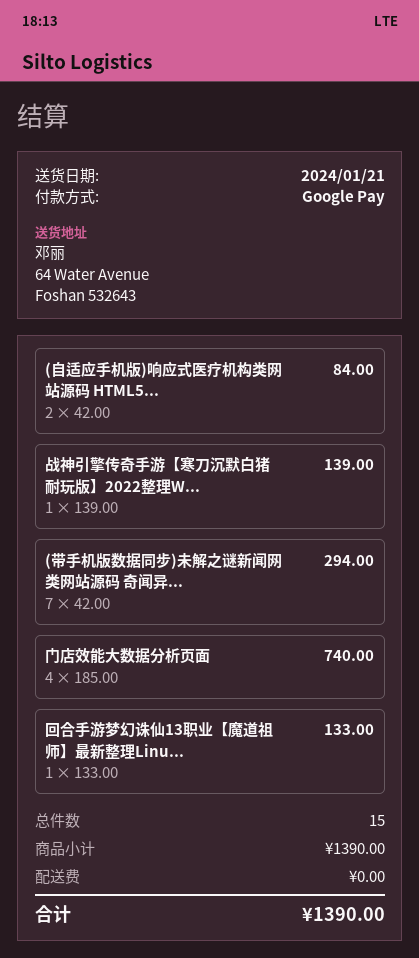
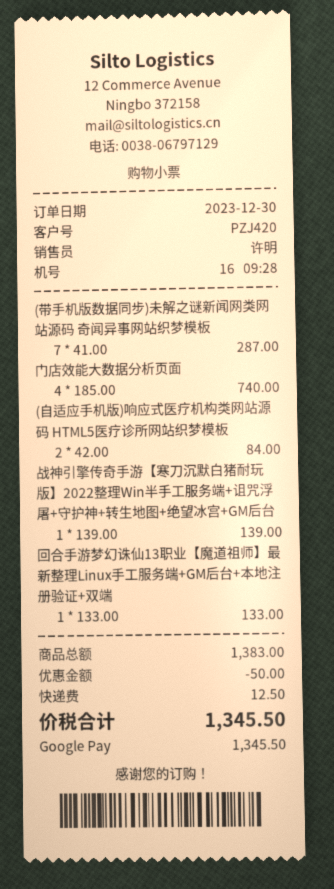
(带手机版数据同步)未解之谜新闻网类网站源码 奇闻异...: 7 x 42.00 = 294.00 -> 7 x 41.00 = 287.00
subtotal: 1390.00 -> 1383.00
discount: none -> 50.00
shipping: 0.00 -> 12.50
total: 1390.00 -> 1345.50

